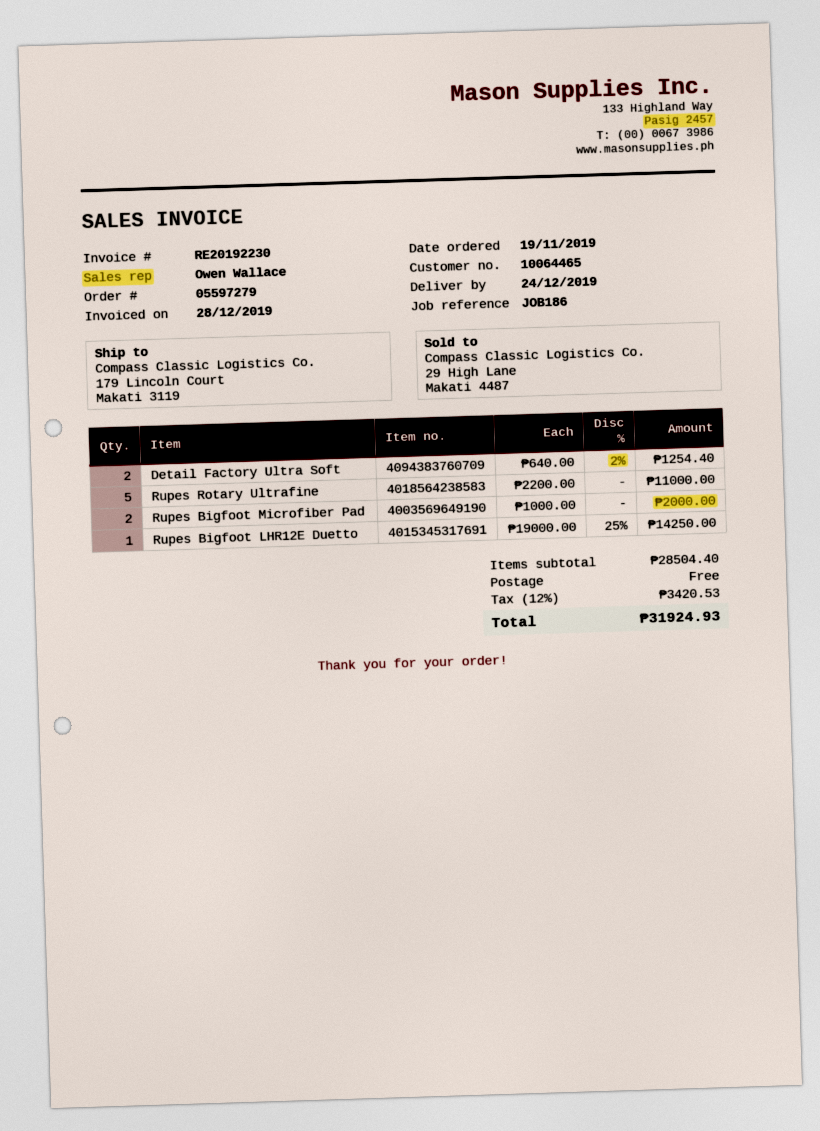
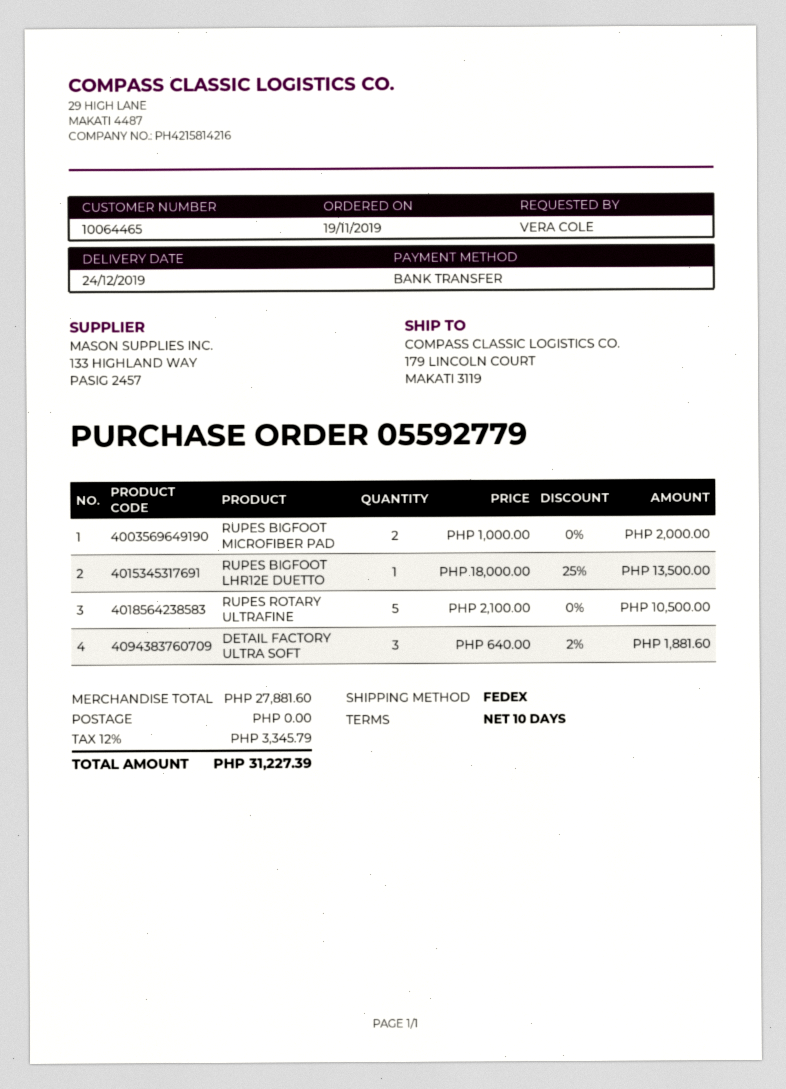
order number: 05597279 -> 05592779
Detail Factory Ultra Soft: 2 x 640.00 - 2% = 1254.40 -> 3 x 640.00 - 2% = 1881.60
Rupes Rotary Ultrafine: 5 x 2200.00 = 11000.00 -> 5 x 2100.00 = 10500.00
Rupes Bigfoot LHR12E Duetto: 1 x 19000.00 - 25% = 14250.00 -> 1 x 18000.00 - 25% = 13500.00
subtotal: 28504.40 -> 27881.60
tax: 12% = 3420.53 -> 12% = 3345.79
total: 31924.93 -> 31227.39

